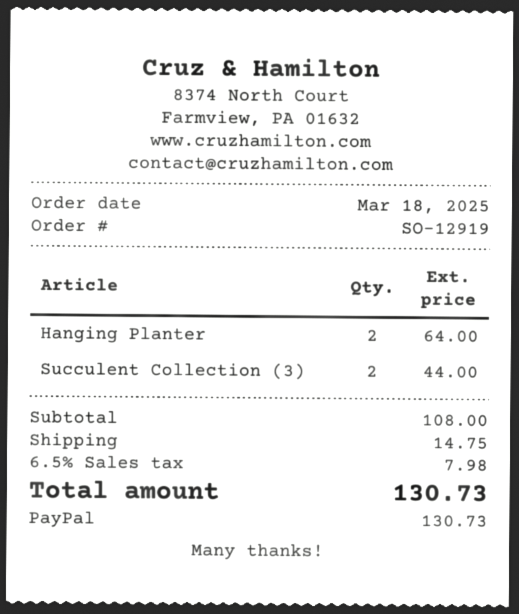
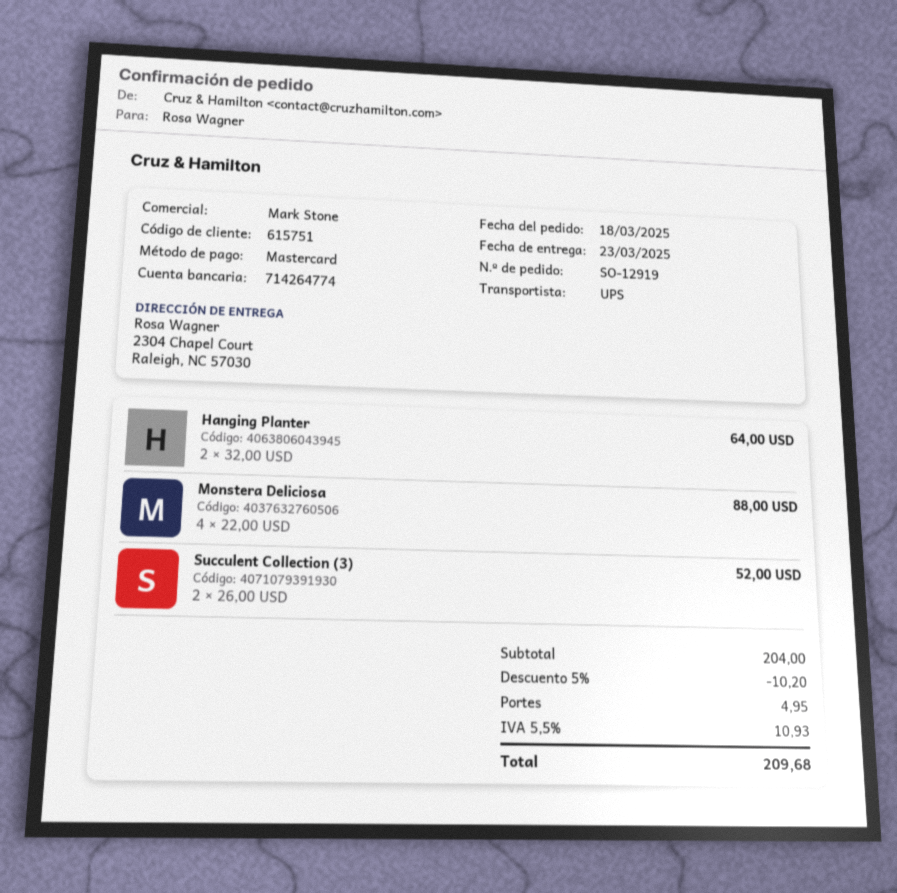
payment method: PayPal -> Mastercard
Succulent Collection (3): 2 for 44.00 -> 2 for 52.00
Monstera Deliciosa: none -> 4 for 88.00
subtotal: 108.00 -> 204.00
discount: none -> 5% = 10.20
shipping: 14.75 -> 4.95
tax: 6.5% = 7.98 -> 5.5% = 10.93
total: 130.73 -> 209.68

